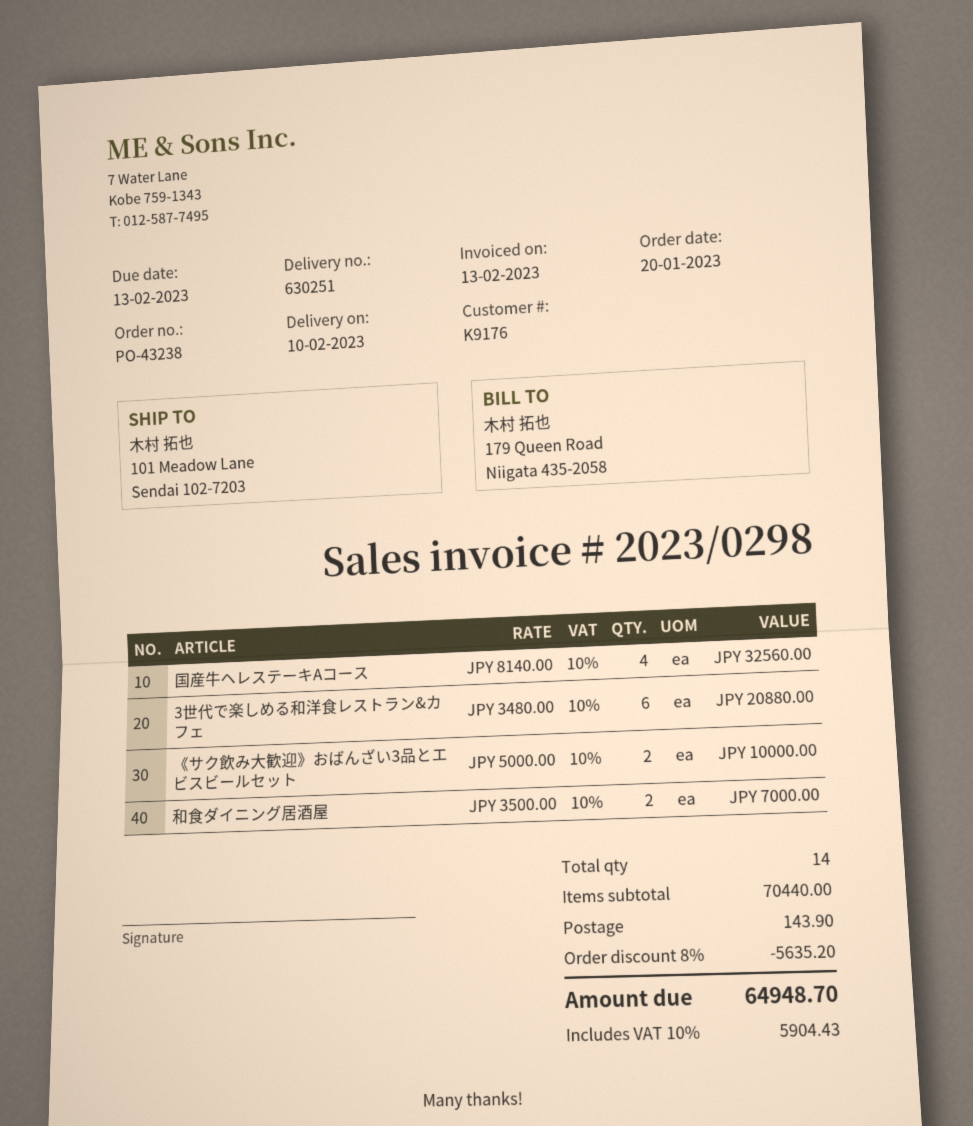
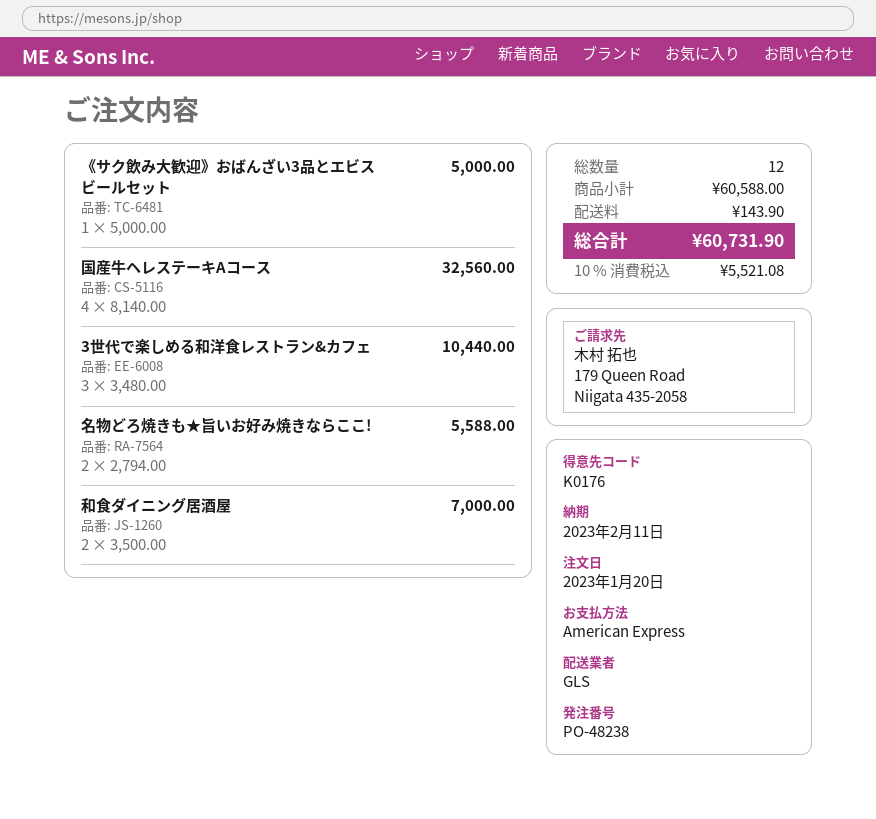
order number: PO-43238 -> PO-48238
delivery date: 2023-02-10 -> 2023-02-11
customer number: K9176 -> K0176
3世代で楽しめる和洋食レストラン&カフェ: 6 x 3480.00 = 20880.00 -> 3 x 3480.00 = 10440.00
《サク飲み大歓迎》おばんざい3品とエビスビールセット: 2 x 5000.00 = 10000.00 -> 1 x 5000.00 = 5000.00
名物どろ焼きも★旨いお好み焼きならここ!: none -> 2 x 2794.00 = 5588.00
total quantity: 14 -> 12
subtotal: 70440.00 -> 60588.00
discount: 8% = 5635.20 -> none
tax: 10% = 5904.43 -> 10% = 5521.08
total: 64948.70 -> 60731.90

